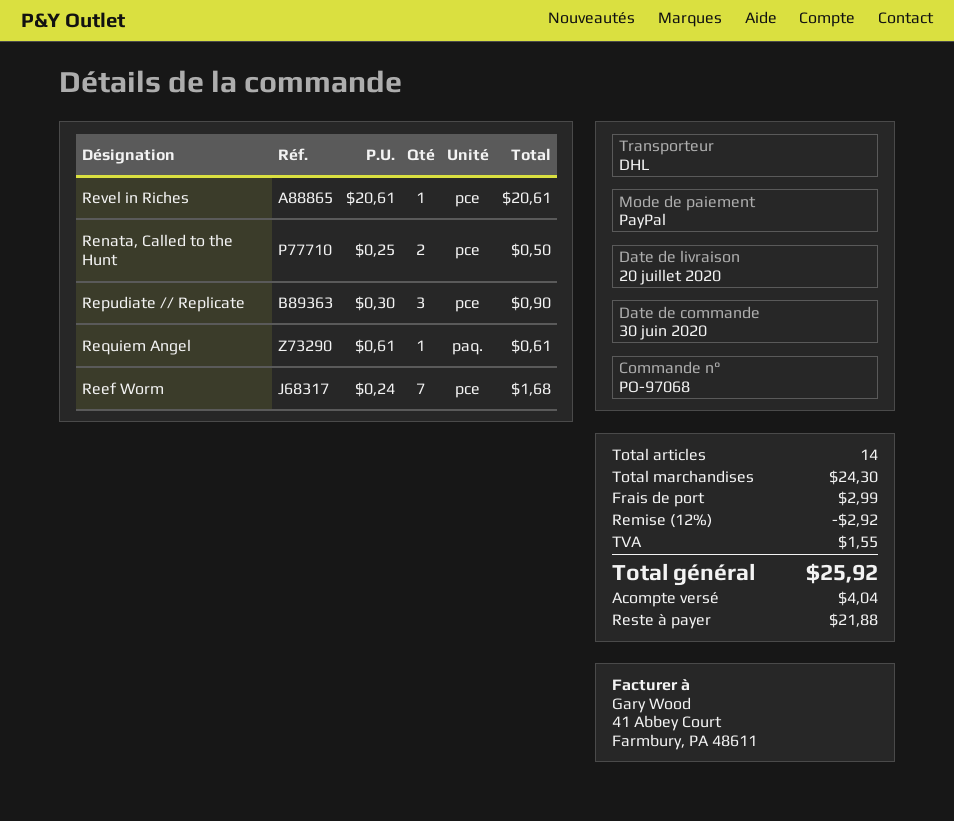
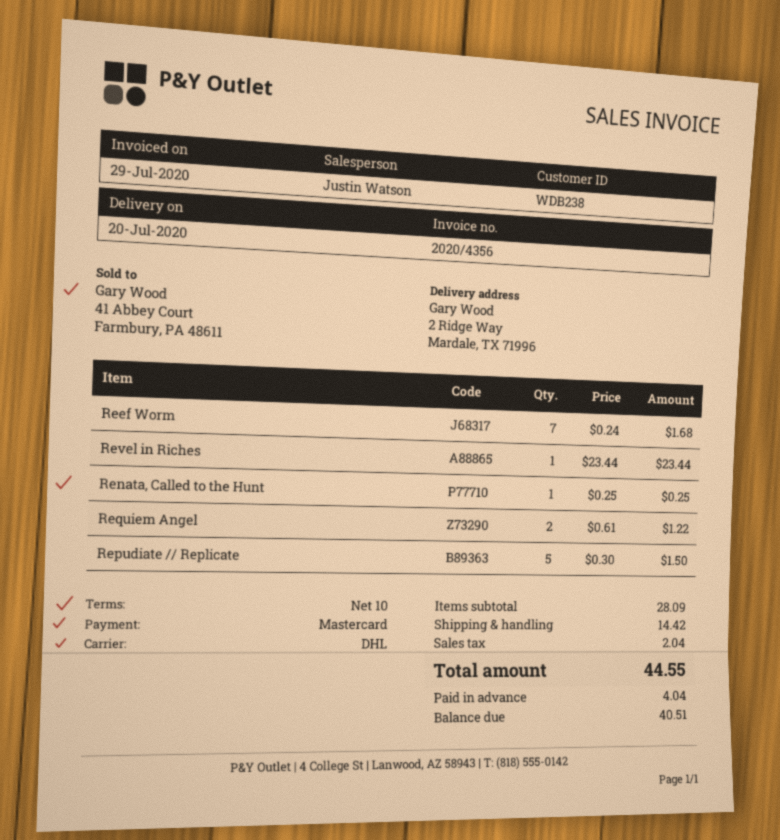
payment method: PayPal -> Mastercard
Revel in Riches: 1 x 20.61 = 20.61 -> 1 x 23.44 = 23.44
Renata, Called to the Hunt: 2 x 0.25 = 0.50 -> 1 x 0.25 = 0.25
Repudiate // Replicate: 3 x 0.30 = 0.90 -> 5 x 0.30 = 1.50
Requiem Angel: 1 x 0.61 = 0.61 -> 2 x 0.61 = 1.22
subtotal: 24.30 -> 28.09
discount: 12% = 2.92 -> none
shipping: 2.99 -> 14.42
tax: 1.55 -> 2.04
total: 25.92 -> 44.55
balance: 21.88 -> 40.51

